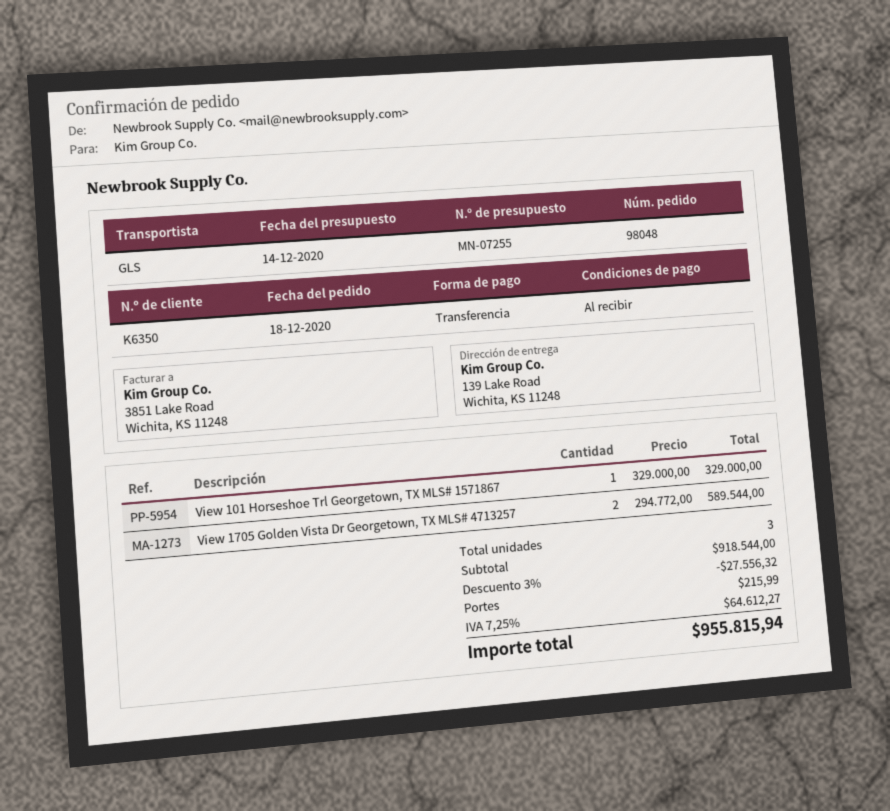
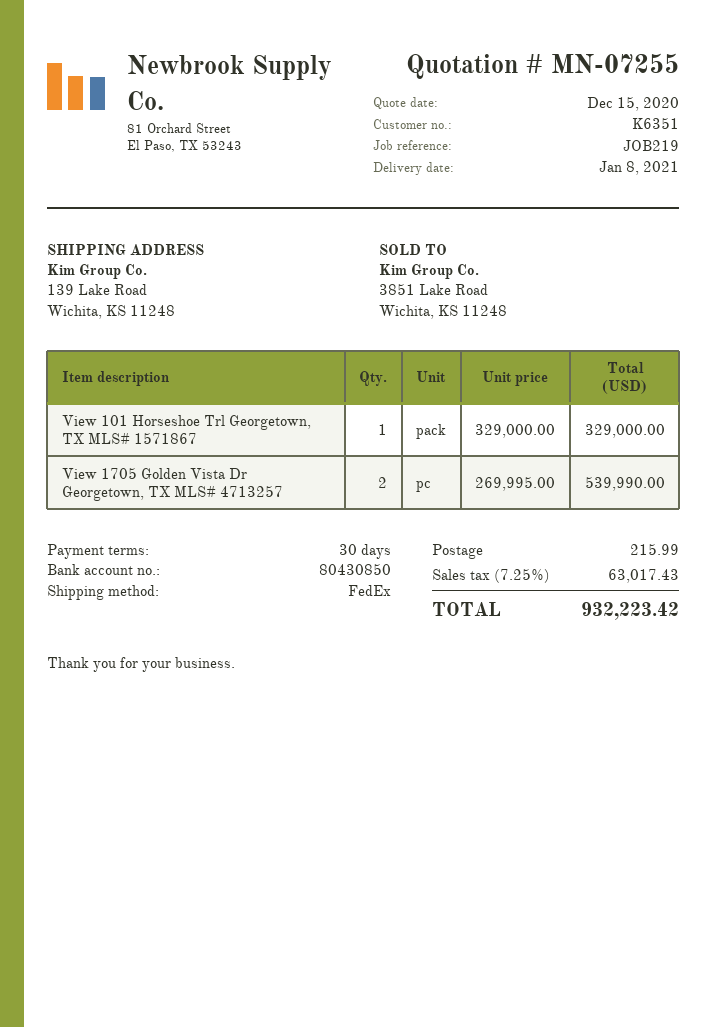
quote date: 2020-12-14 -> 2020-12-15
payment terms: on receipt -> 30 days
customer number: K6350 -> K6351
shipping method: GLS -> FedEx
View 1705 Golden Vista Dr Georgetown, TX MLS# 4713257: 2 x 294772.00 = 589544.00 -> 2 x 269995.00 = 539990.00
discount: 3% = 27556.32 -> none
tax: 7.25% = 64612.27 -> 7.25% = 63017.43
total: 955815.94 -> 932223.42

